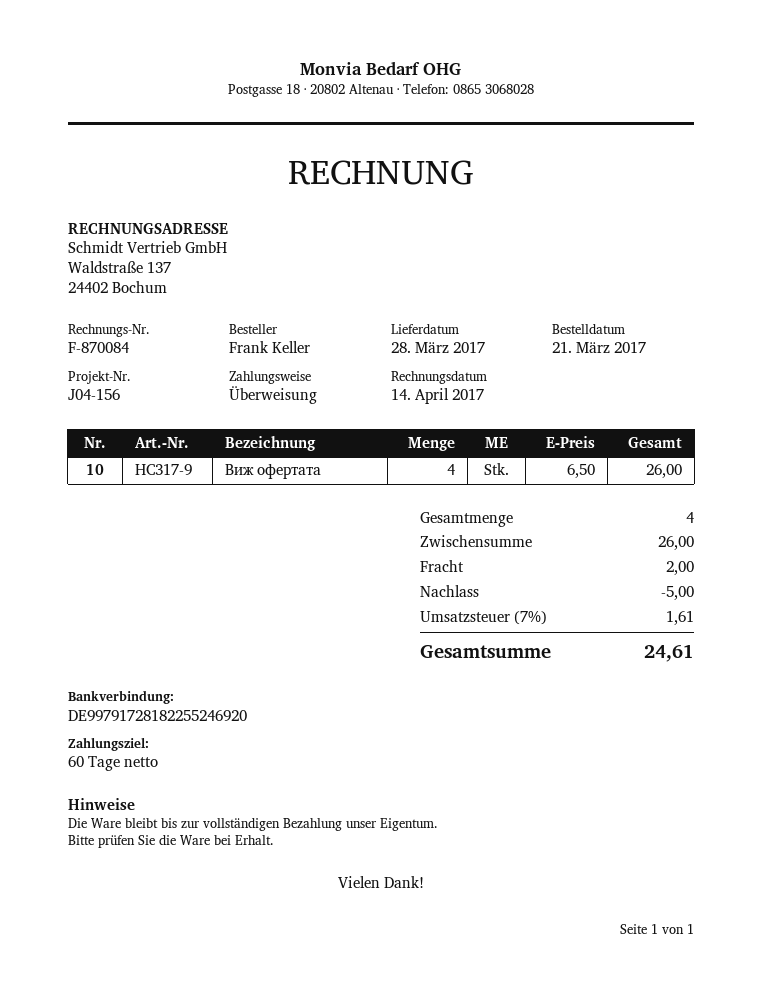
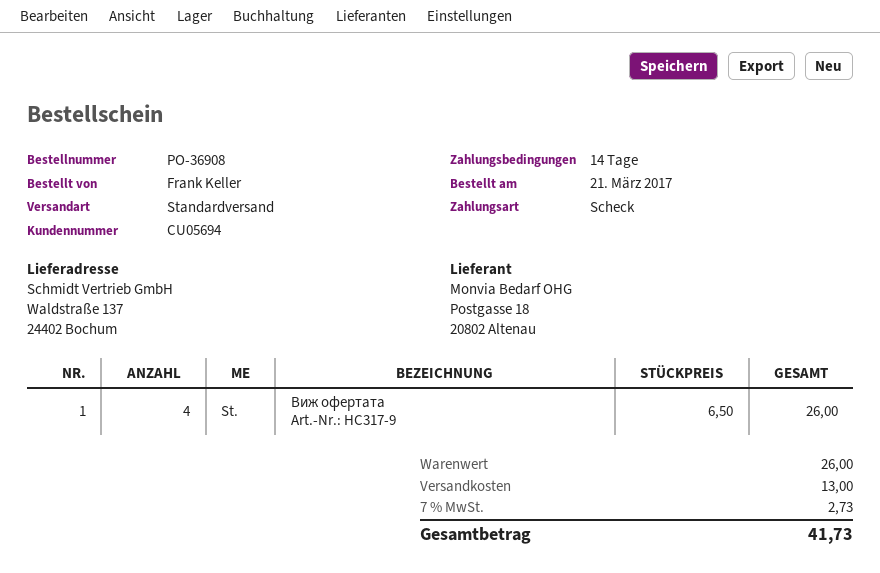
payment terms: 60 days -> 14 days
payment method: bank transfer -> cheque
discount: 5.00 -> none
shipping: 2.00 -> 13.00
tax: 7% = 1.61 -> 7% = 2.73
total: 24.61 -> 41.73

